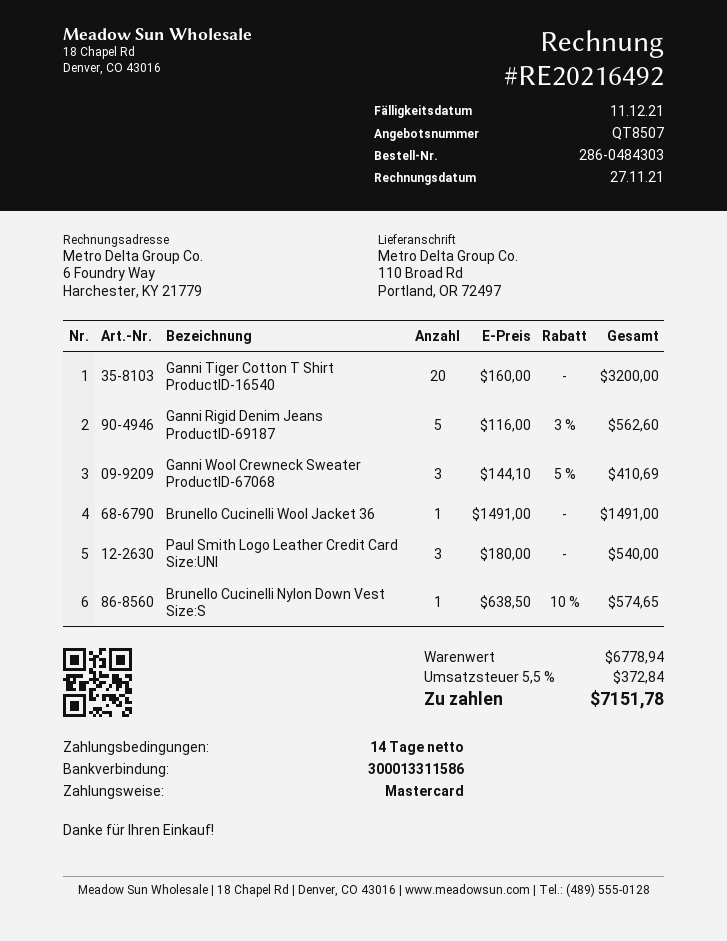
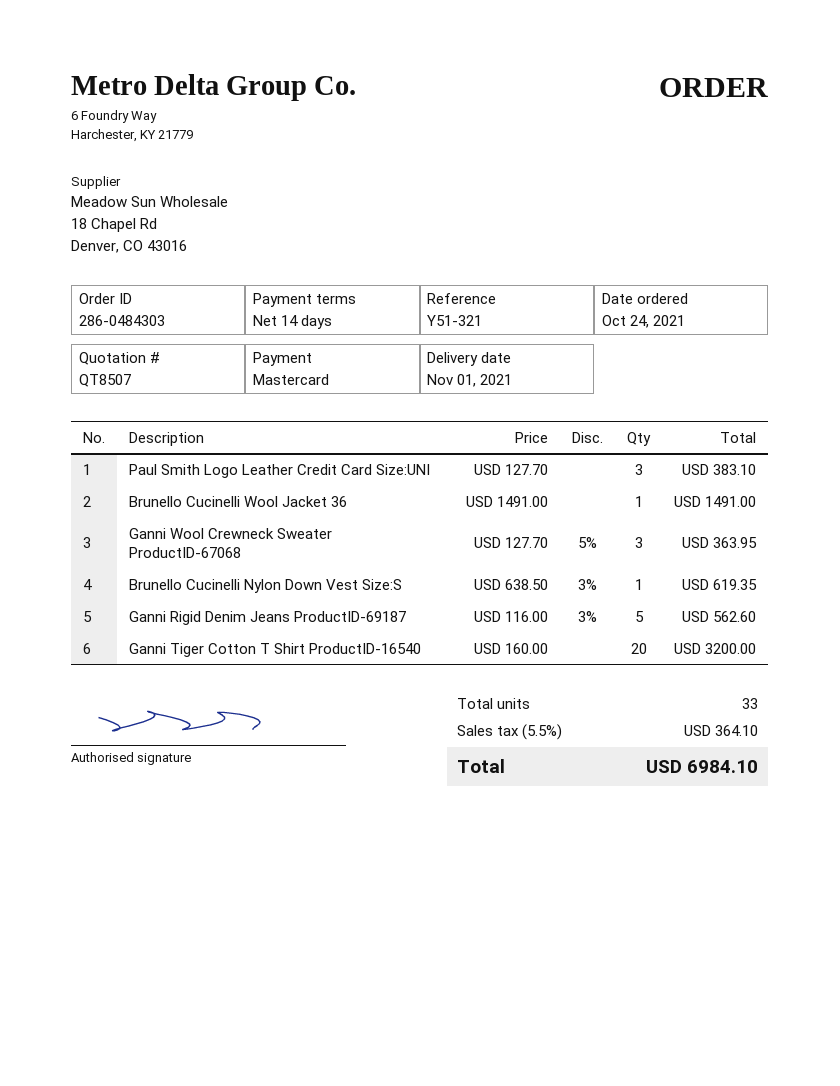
Ganni Wool Crewneck Sweater ProductID-67068: 3 x 144.10 - 5% = 410.69 -> 3 x 127.70 - 5% = 363.95
Paul Smith Logo Leather Credit Card Size:UNI: 3 x 180.00 = 540.00 -> 3 x 127.70 = 383.10
Brunello Cucinelli Nylon Down Vest Size:S: 1 x 638.50 - 10% = 574.65 -> 1 x 638.50 - 3% = 619.35
tax: 5.5% = 372.84 -> 5.5% = 364.10
total: 7151.78 -> 6984.10

